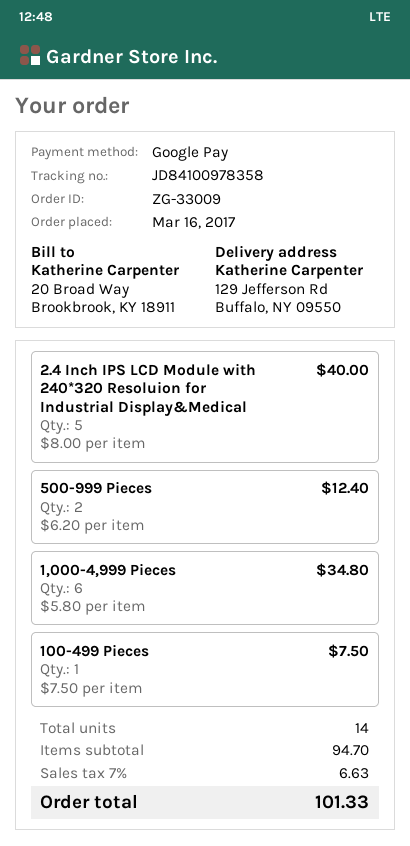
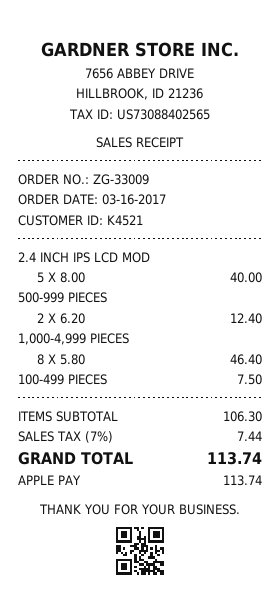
payment method: Google Pay -> Apple Pay
1,000-4,999 Pieces: 6 x 5.80 = 34.80 -> 8 x 5.80 = 46.40
subtotal: 94.70 -> 106.30
tax: 7% = 6.63 -> 7% = 7.44
total: 101.33 -> 113.74

